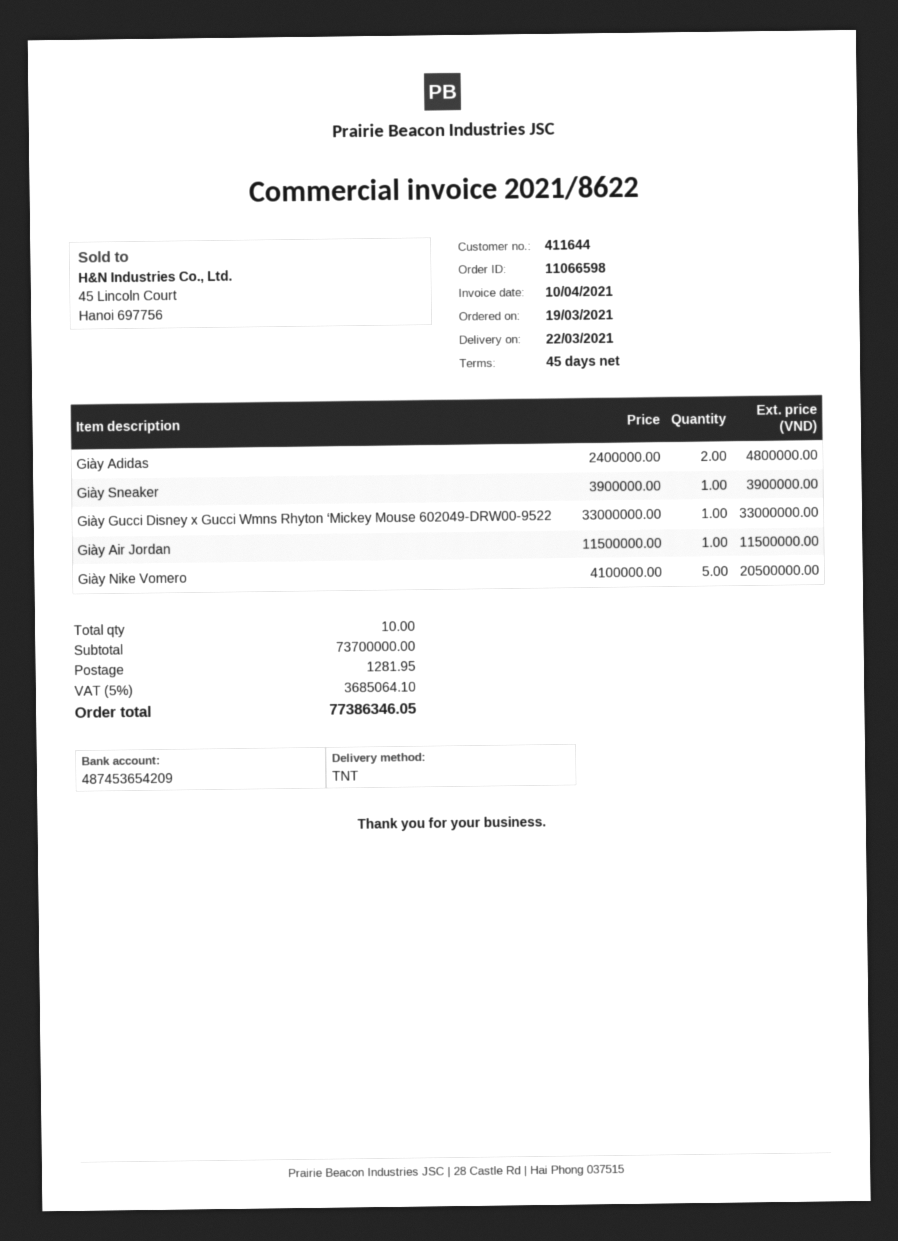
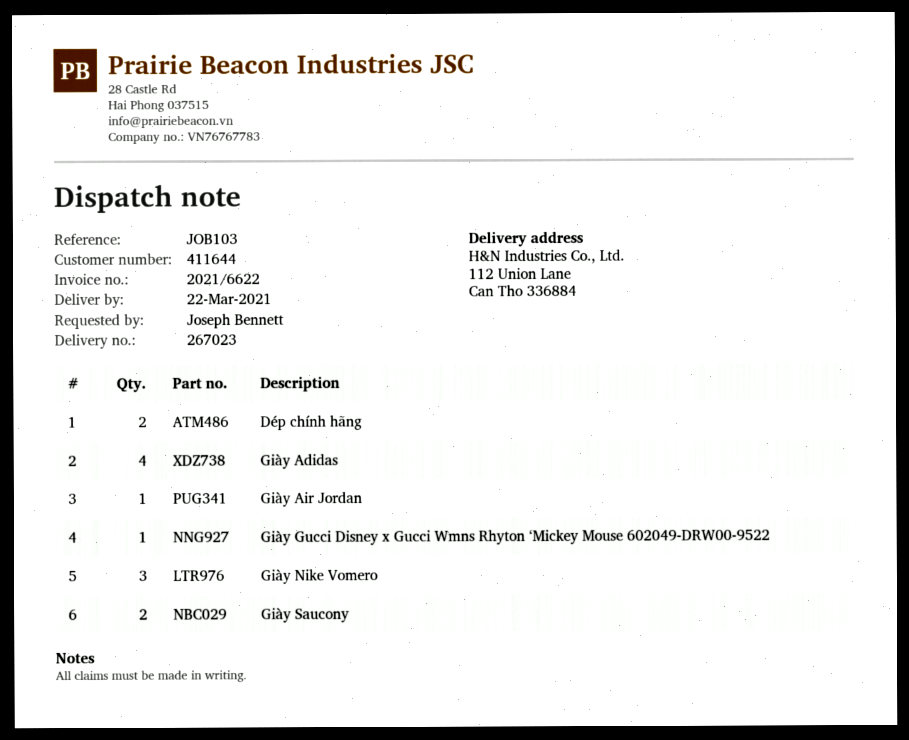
invoice number: 2021/8622 -> 2021/6622
Giày Adidas: 2 -> 4
Giày Sneaker: 1 -> none
Giày Nike Vomero: 5 -> 3
Dép chính hãng: none -> 2
Giày Saucony: none -> 2

